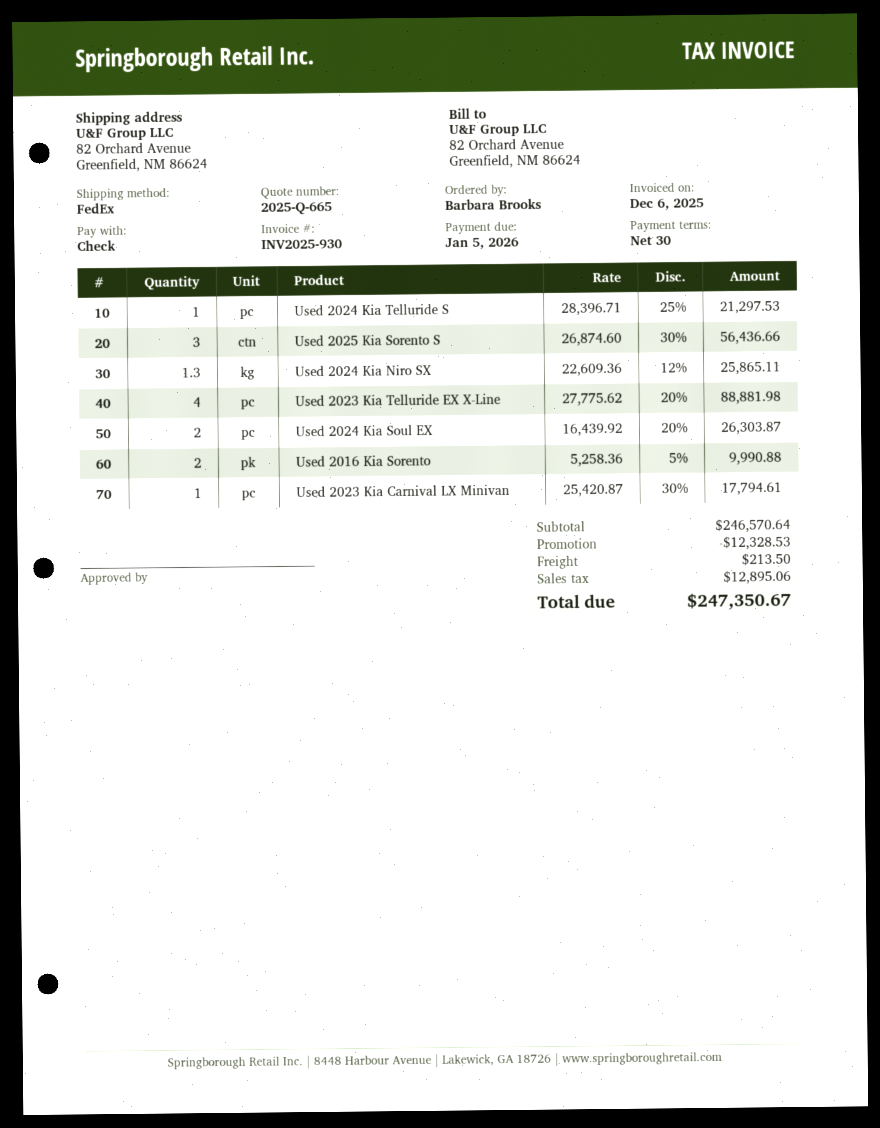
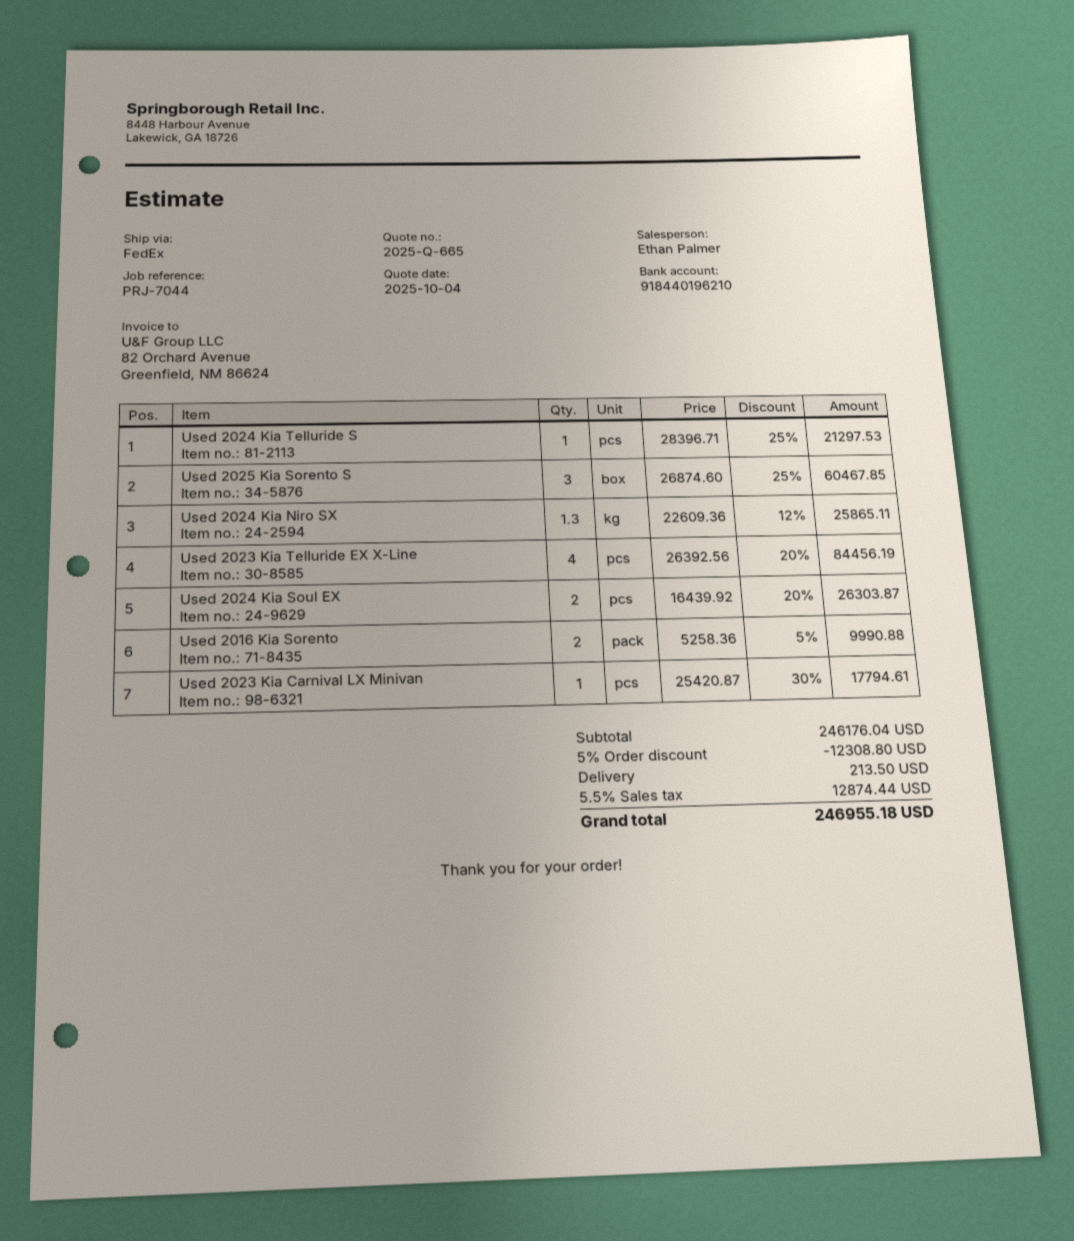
Used 2025 Kia Sorento S: 3 x 26874.60 - 30% = 56436.66 -> 3 x 26874.60 - 25% = 60467.85
Used 2023 Kia Telluride EX X-Line: 4 x 27775.62 - 20% = 88881.98 -> 4 x 26392.56 - 20% = 84456.19
subtotal: 246570.64 -> 246176.04
discount: 12328.53 -> 12308.80
tax: 12895.06 -> 12874.44
total: 247350.67 -> 246955.18

